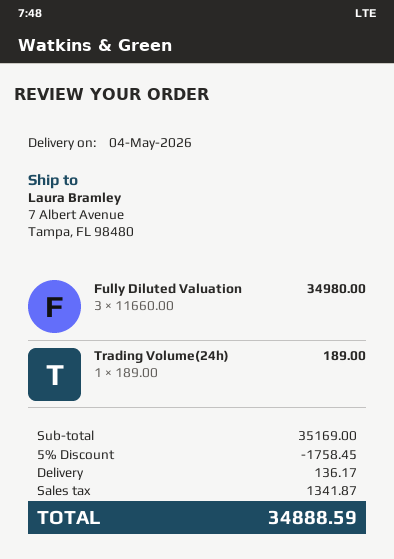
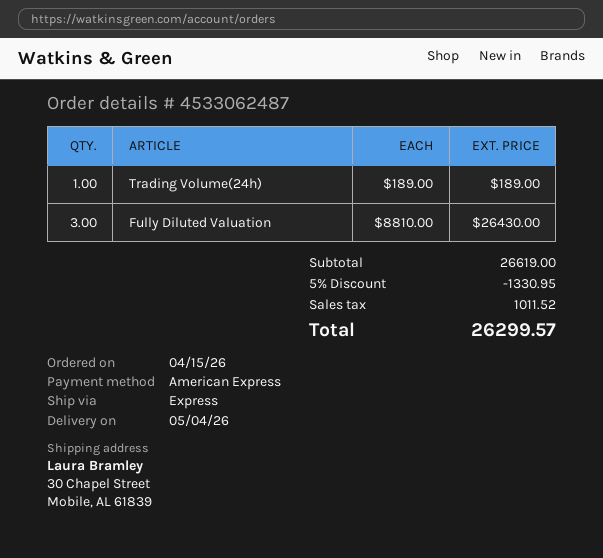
ship to: 7 Albert Avenue, Tampa, FL 98480 -> 30 Chapel Street, Mobile, AL 61839
Fully Diluted Valuation: 3 x 11660.00 = 34980.00 -> 3 x 8810.00 = 26430.00
subtotal: 35169.00 -> 26619.00
discount: 5% = 1758.45 -> 5% = 1330.95
shipping: 136.17 -> none
tax: 1341.87 -> 1011.52
total: 34888.59 -> 26299.57

